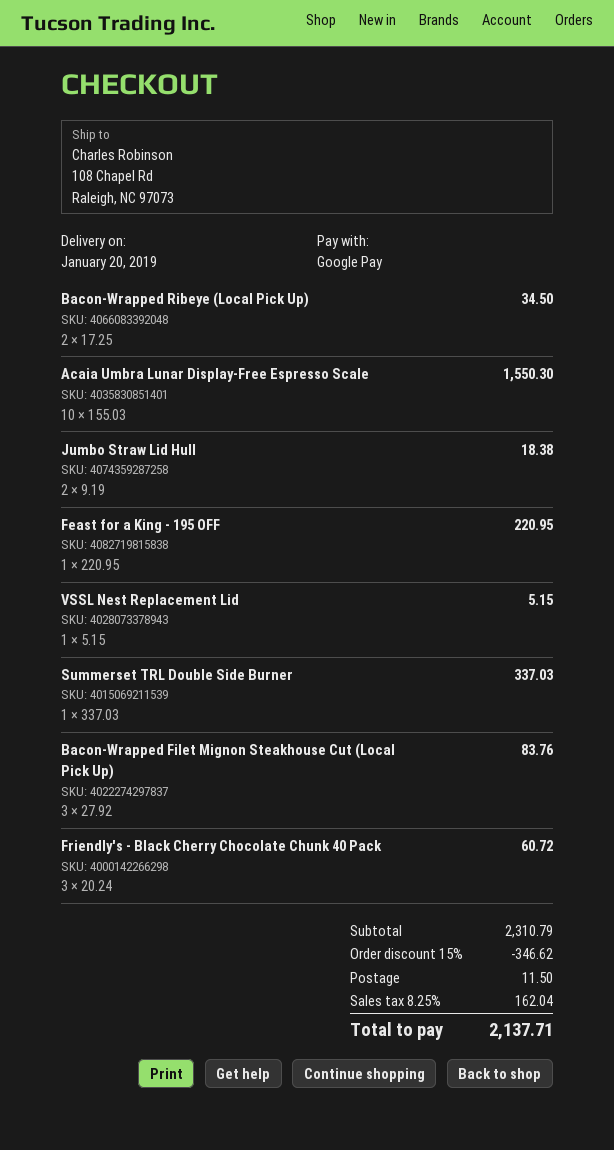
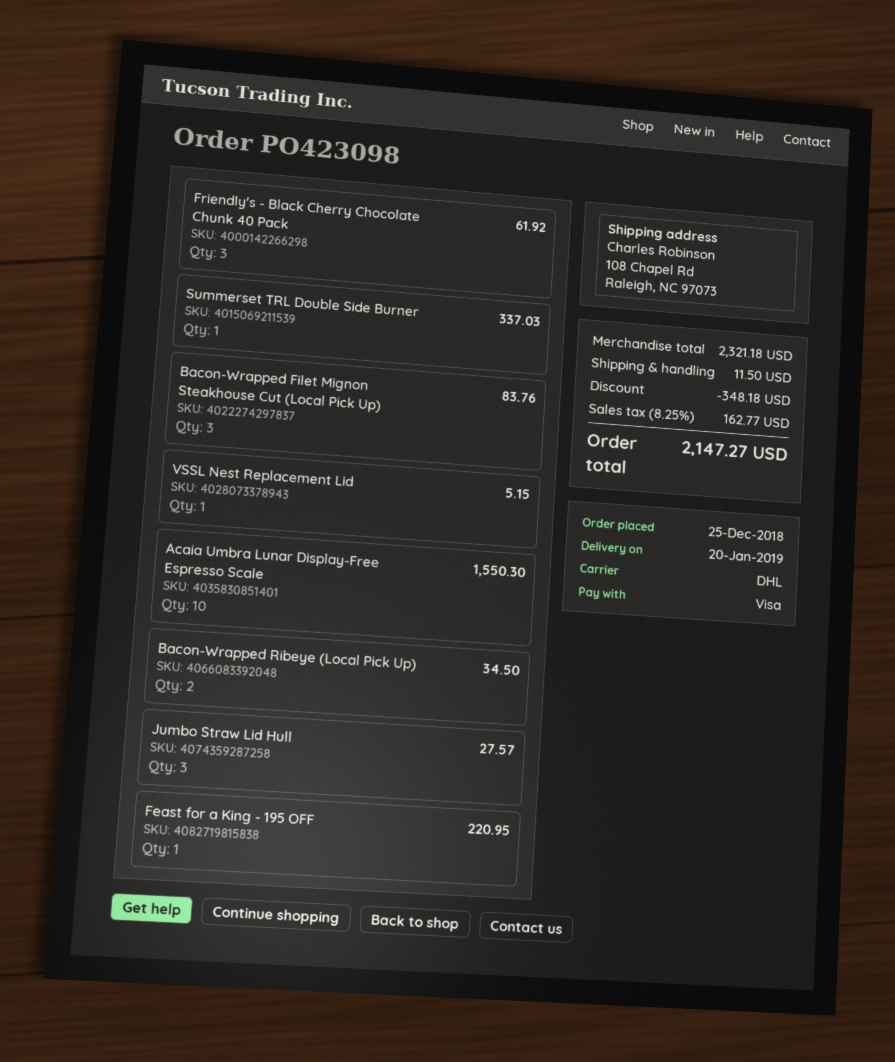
payment method: Google Pay -> Visa
Jumbo Straw Lid Hull: 2 for 18.38 -> 3 for 27.57
Friendly's - Black Cherry Chocolate Chunk 40 Pack: 3 for 60.72 -> 3 for 61.92
subtotal: 2310.79 -> 2321.18
discount: 346.62 -> 348.18
tax: 8.25% = 162.04 -> 8.25% = 162.77
total: 2137.71 -> 2147.27

